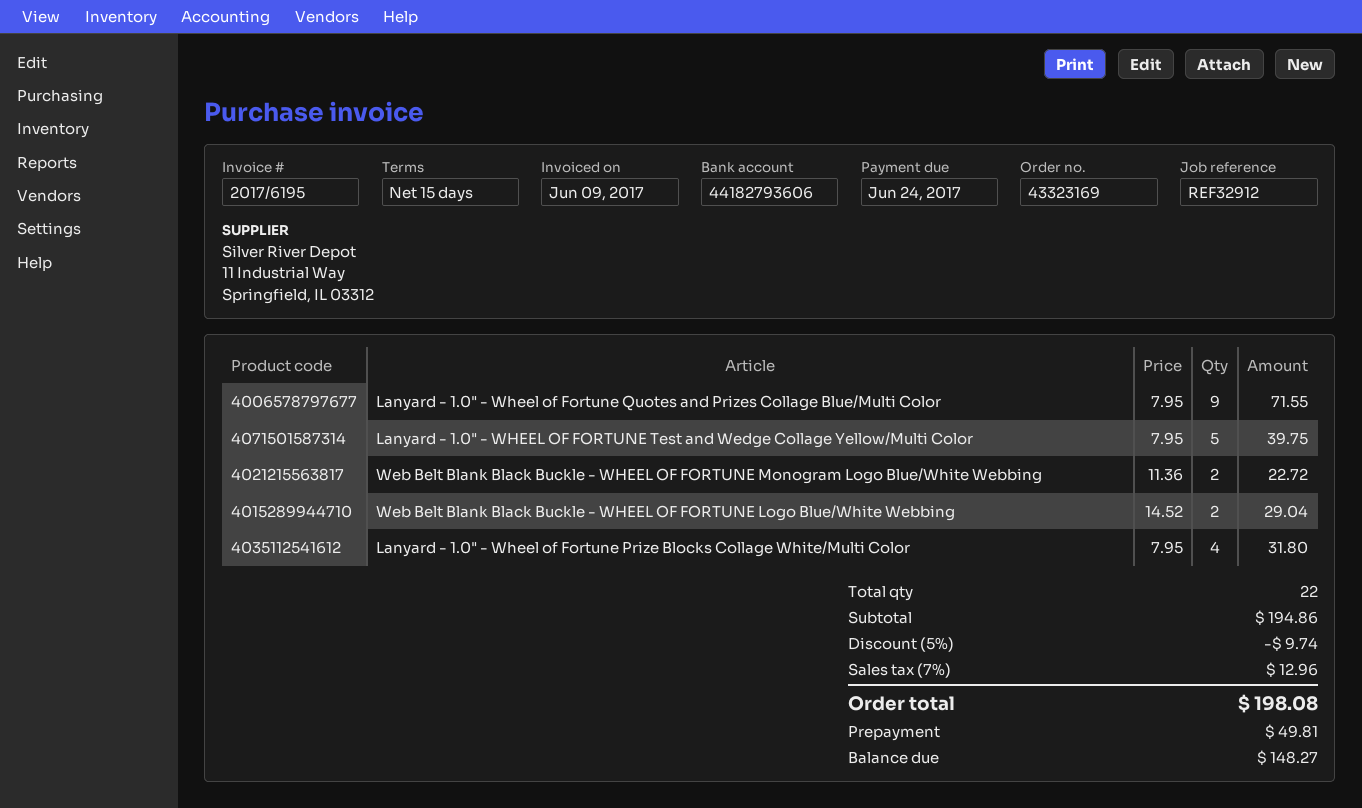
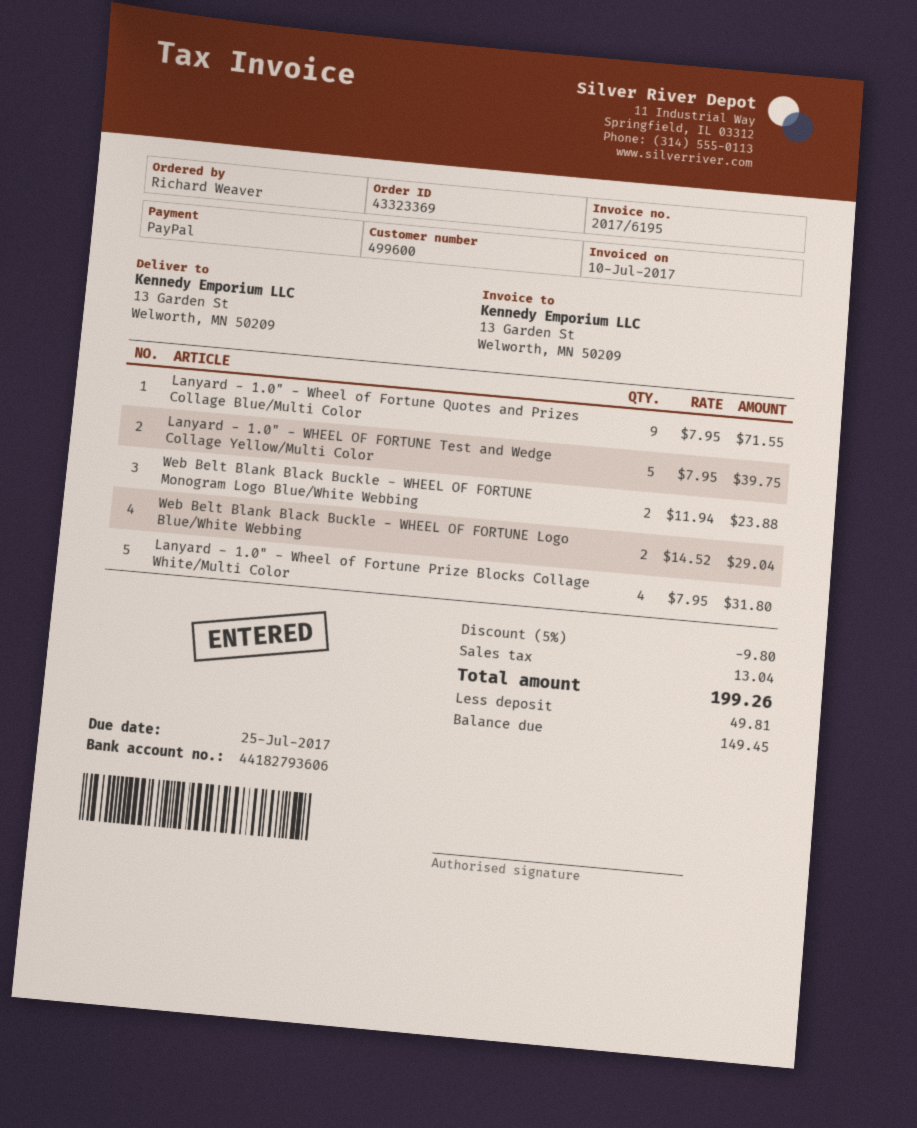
order number: 43323169 -> 43323369
invoice date: 2017-06-09 -> 2017-07-10
due date: 2017-06-24 -> 2017-07-25
Web Belt Blank Black Buckle - WHEEL OF FORTUNE Monogram Logo Blue/White Webbing: 2 x 11.36 = 22.72 -> 2 x 11.94 = 23.88
discount: 5% = 9.74 -> 5% = 9.80
tax: 12.96 -> 13.04
total: 198.08 -> 199.26
balance: 148.27 -> 149.45

